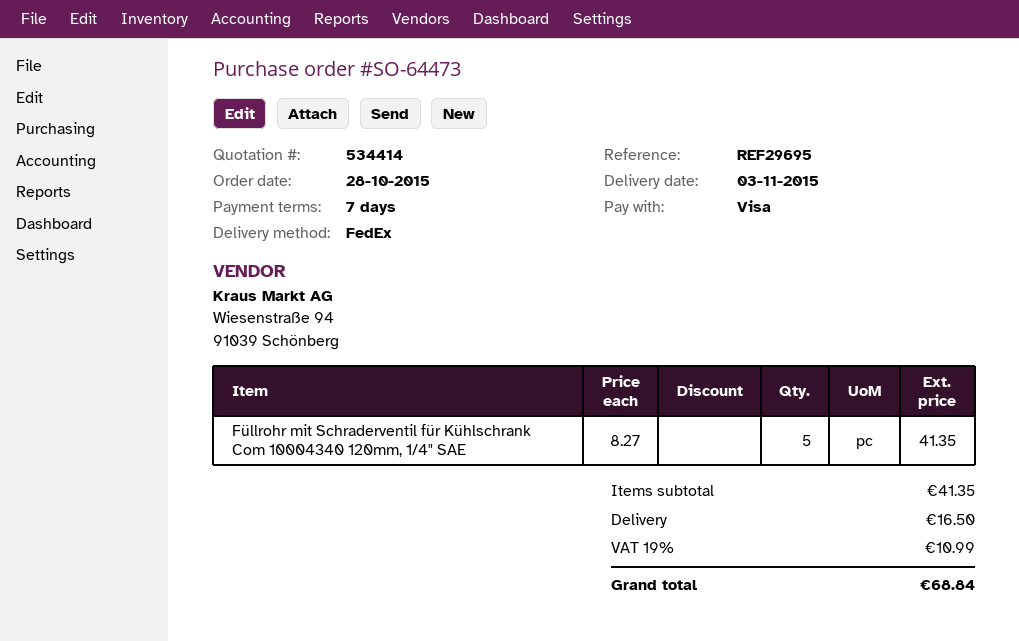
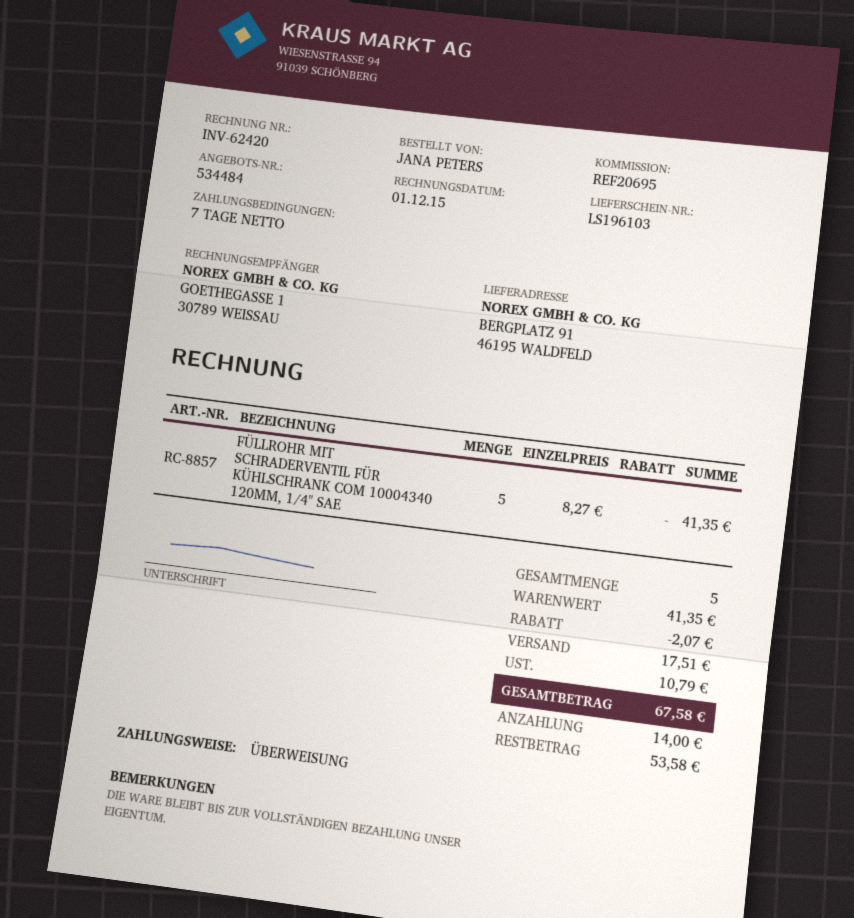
quote number: 534414 -> 534484
reference: REF29695 -> REF20695
payment method: Visa -> bank transfer
discount: none -> 2.07
shipping: 16.50 -> 17.51
tax: 10.99 -> 10.79
total: 68.84 -> 67.58

